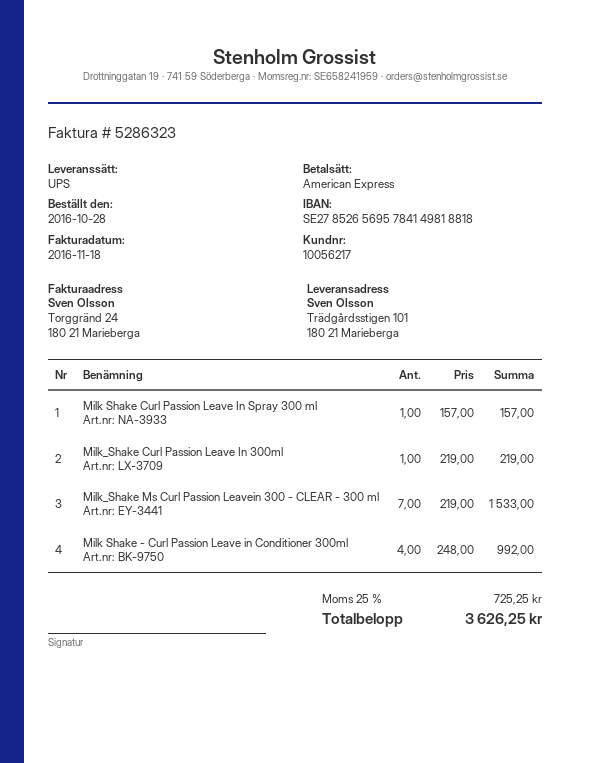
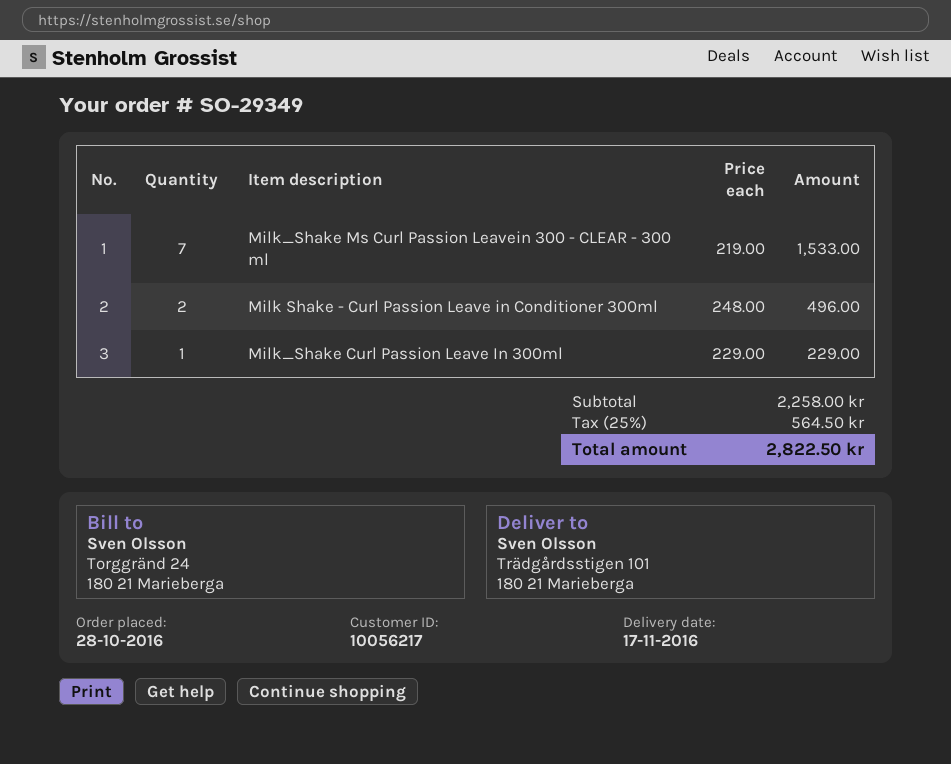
Milk Shake Curl Passion Leave In Spray 300 ml: 1 x 157.00 = 157.00 -> none
Milk_Shake Curl Passion Leave In 300ml: 1 x 219.00 = 219.00 -> 1 x 229.00 = 229.00
Milk Shake - Curl Passion Leave in Conditioner 300ml: 4 x 248.00 = 992.00 -> 2 x 248.00 = 496.00
tax: 25% = 725.25 -> 25% = 564.50
total: 3626.25 -> 2822.50

